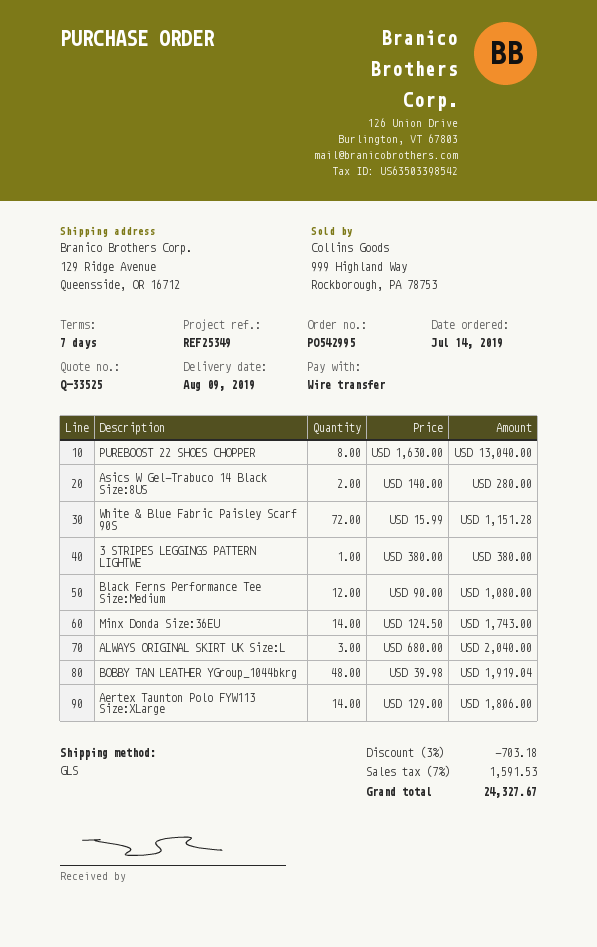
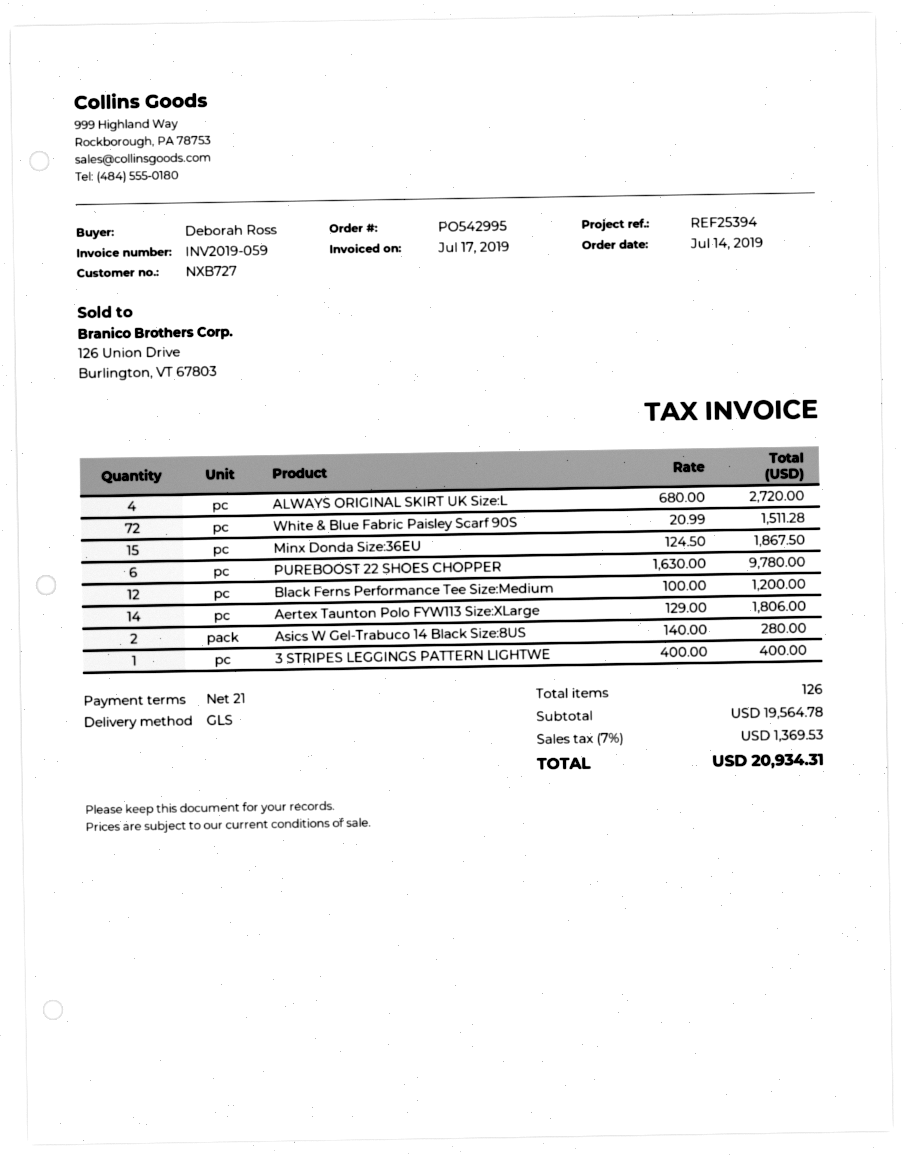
payment terms: 7 days -> 21 days
reference: REF25349 -> REF25394
PUREBOOST 22 SHOES CHOPPER: 8 x 1630.00 = 13040.00 -> 6 x 1630.00 = 9780.00
White & Blue Fabric Paisley Scarf 90S: 72 x 15.99 = 1151.28 -> 72 x 20.99 = 1511.28
3 STRIPES LEGGINGS PATTERN LIGHTWE: 1 x 380.00 = 380.00 -> 1 x 400.00 = 400.00
Black Ferns Performance Tee Size:Medium: 12 x 90.00 = 1080.00 -> 12 x 100.00 = 1200.00
Minx Donda Size:36EU: 14 x 124.50 = 1743.00 -> 15 x 124.50 = 1867.50
ALWAYS ORIGINAL SKIRT UK Size:L: 3 x 680.00 = 2040.00 -> 4 x 680.00 = 2720.00
BOBBY TAN LEATHER YGroup_1044bkrg: 48 x 39.98 = 1919.04 -> none
discount: 3% = 703.18 -> none
tax: 7% = 1591.53 -> 7% = 1369.53
total: 24327.67 -> 20934.31

